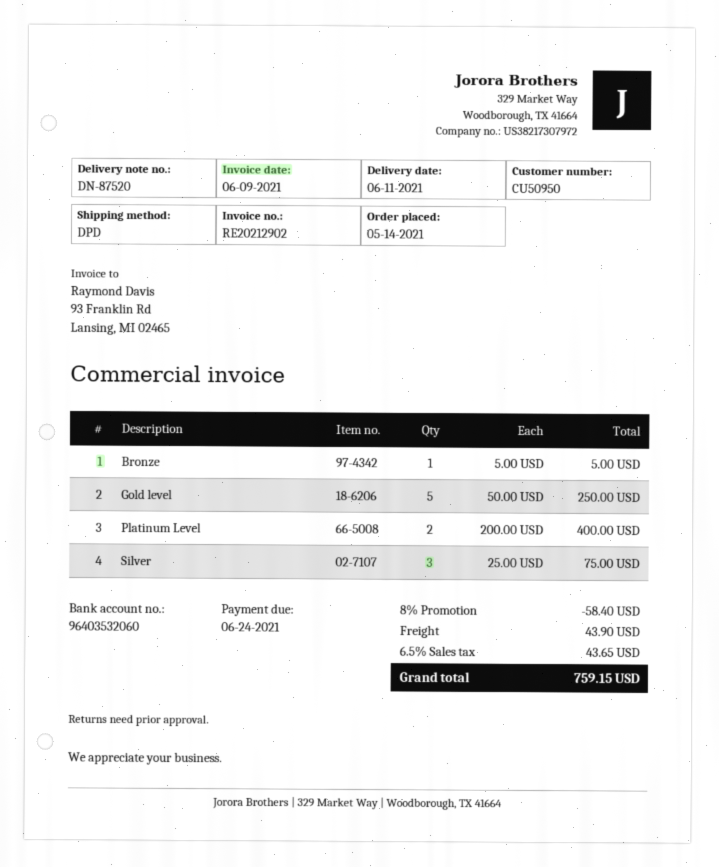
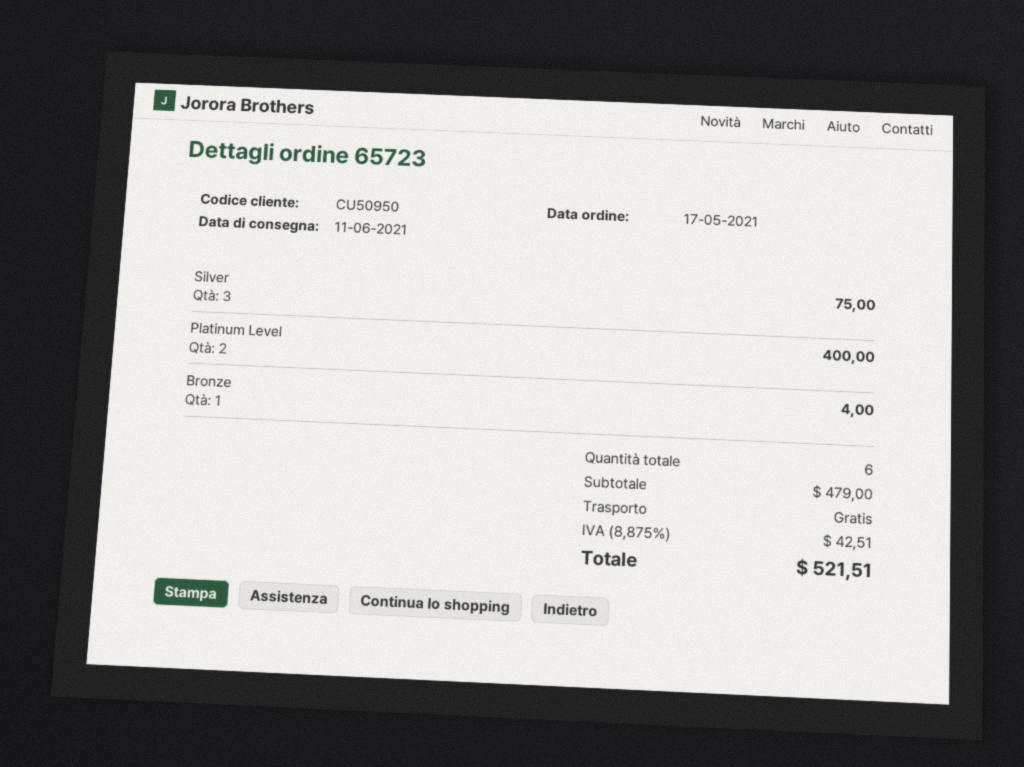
order date: 2021-05-14 -> 2021-05-17
Bronze: 1 for 5.00 -> 1 for 4.00
Gold level: 5 for 250.00 -> none
discount: 8% = 58.40 -> none
shipping: 43.90 -> 0.00
tax: 6.5% = 43.65 -> 8.875% = 42.51
total: 759.15 -> 521.51

